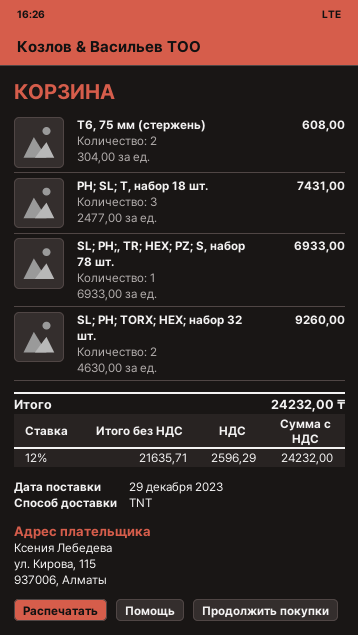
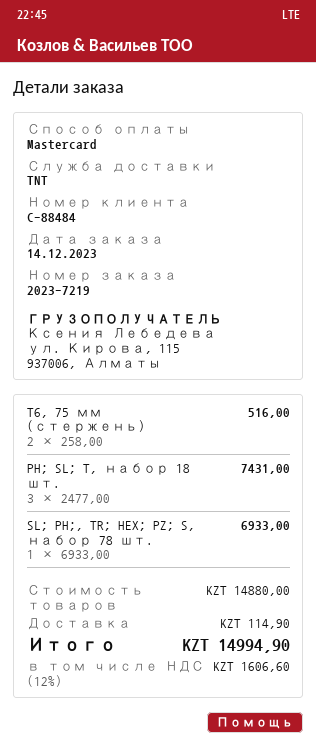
T6, 75 мм (стержень): 2 x 304.00 = 608.00 -> 2 x 258.00 = 516.00
SL; PH; TORX; HEX; набор 32 шт.: 2 x 4630.00 = 9260.00 -> none
shipping: none -> 114.90
tax: 12% = 2596.29 -> 12% = 1606.60
total: 24232.00 -> 14994.90

